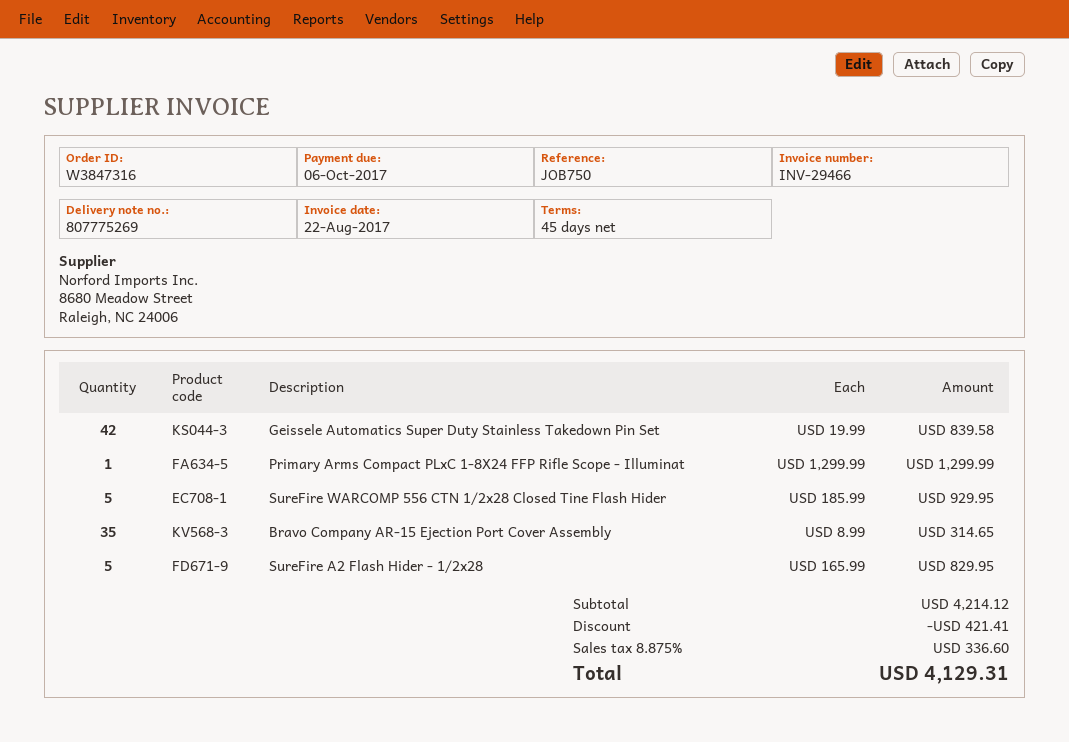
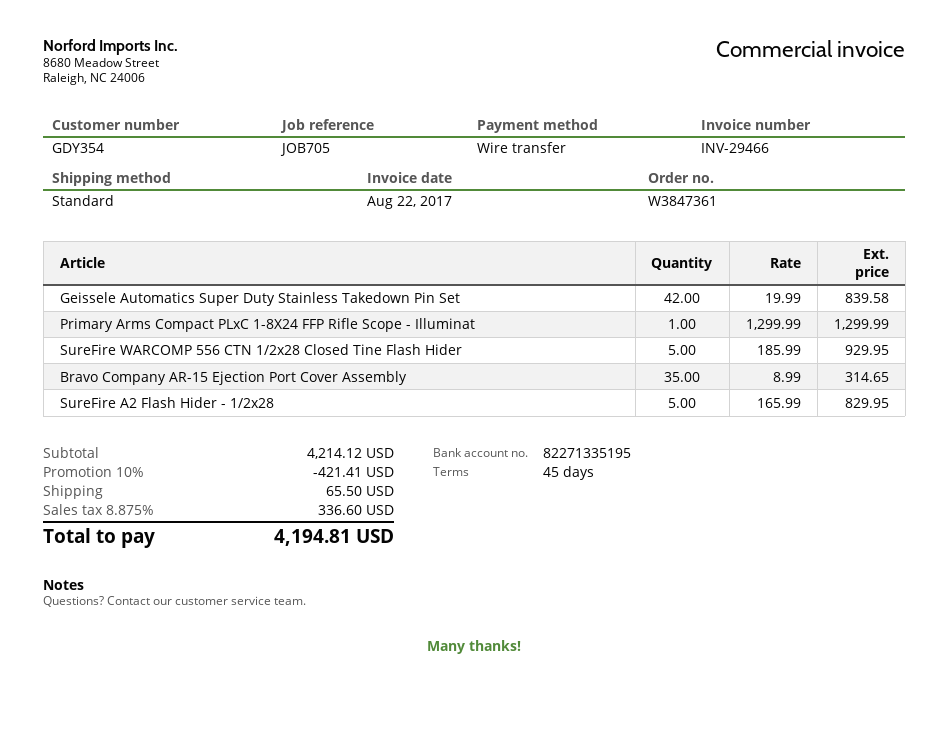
order number: W3847316 -> W3847361
reference: JOB750 -> JOB705
shipping: none -> 65.50
total: 4129.31 -> 4194.81

